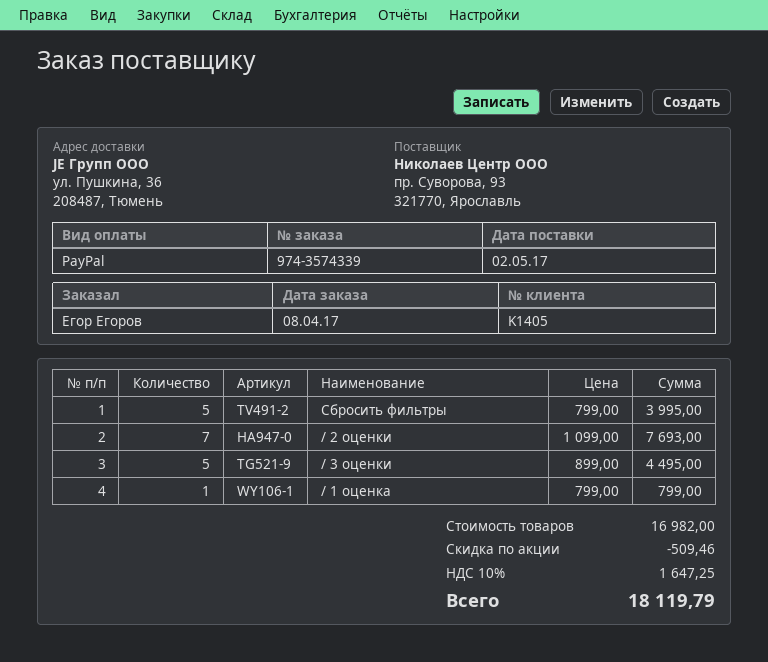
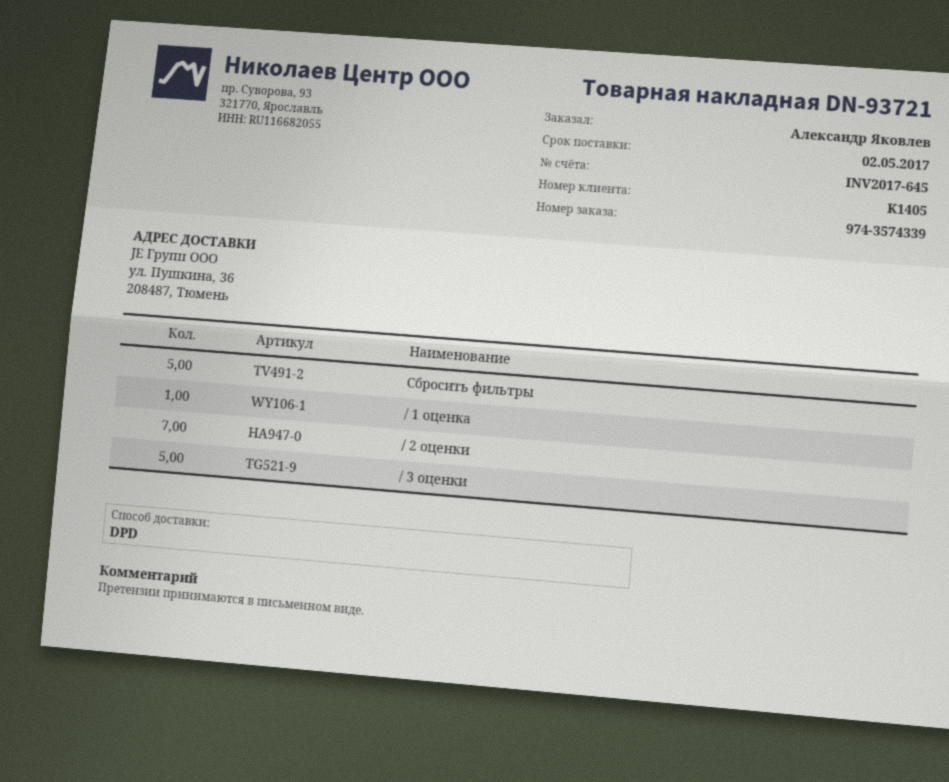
ordered by: Егор Егоров -> Александр Яковлев

